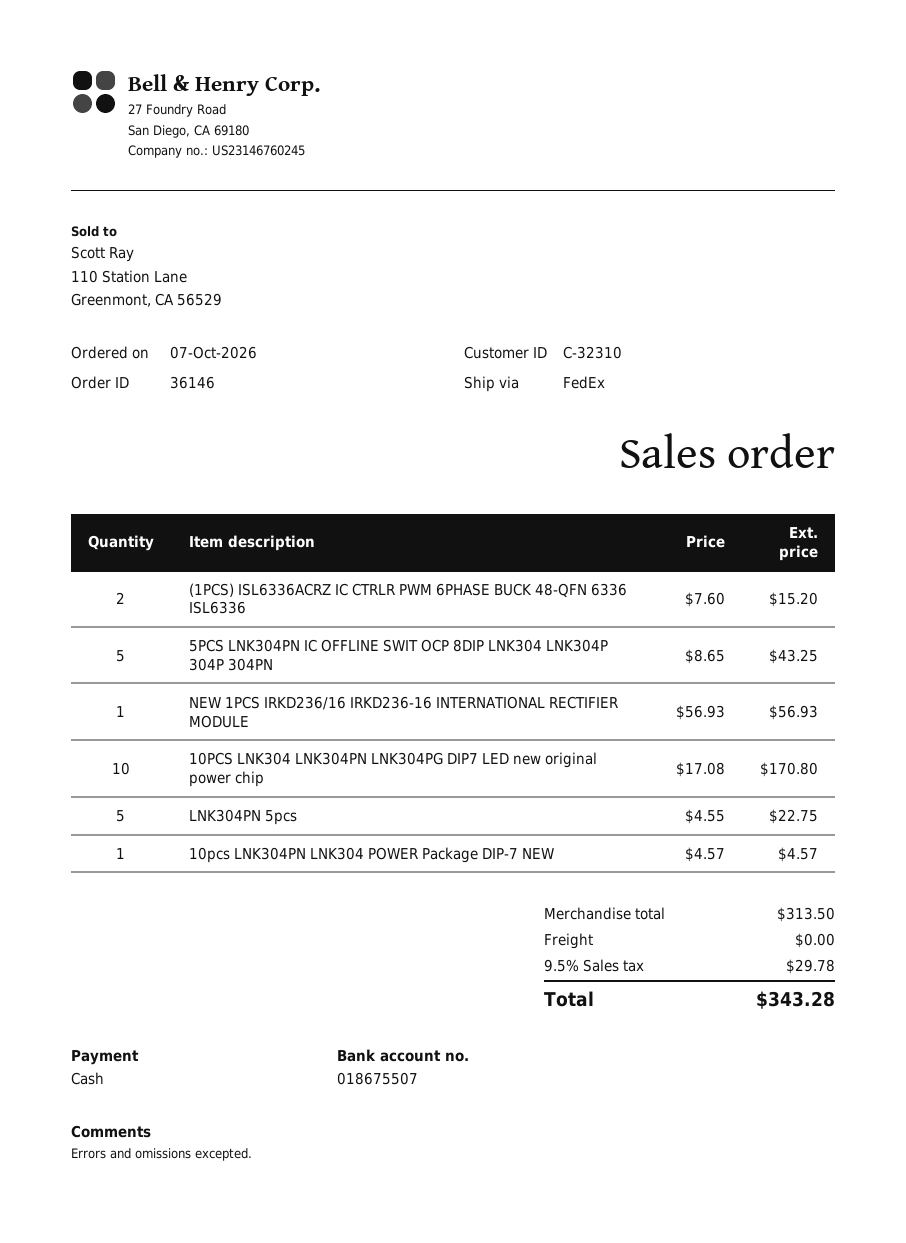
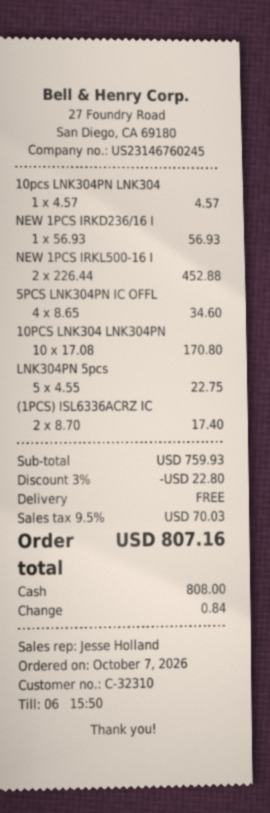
(1PCS) ISL6336ACRZ IC CTRLR PWM 6PHASE BUCK 48-QFN 6336 ISL6336: 2 x 7.60 = 15.20 -> 2 x 8.70 = 17.40
5PCS LNK304PN IC OFFLINE SWIT OCP 8DIP LNK304 LNK304P 304P 304PN: 5 x 8.65 = 43.25 -> 4 x 8.65 = 34.60
NEW 1PCS IRKL500-16 I: none -> 2 x 226.44 = 452.88
subtotal: 313.50 -> 759.93
discount: none -> 3% = 22.80
tax: 9.5% = 29.78 -> 9.5% = 70.03
total: 343.28 -> 807.16

